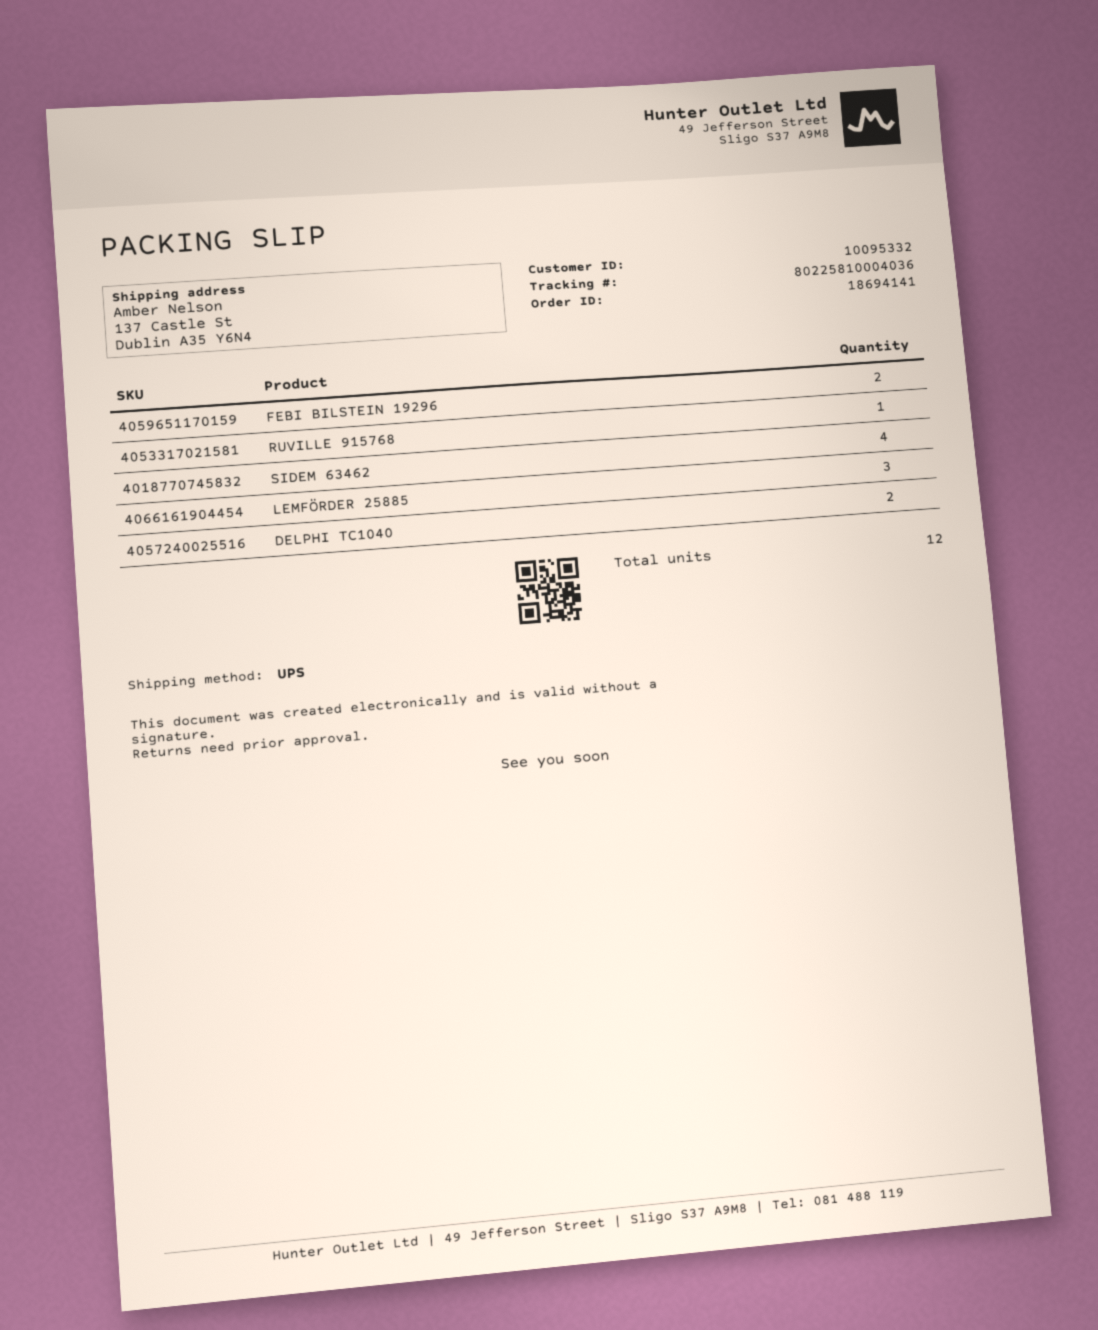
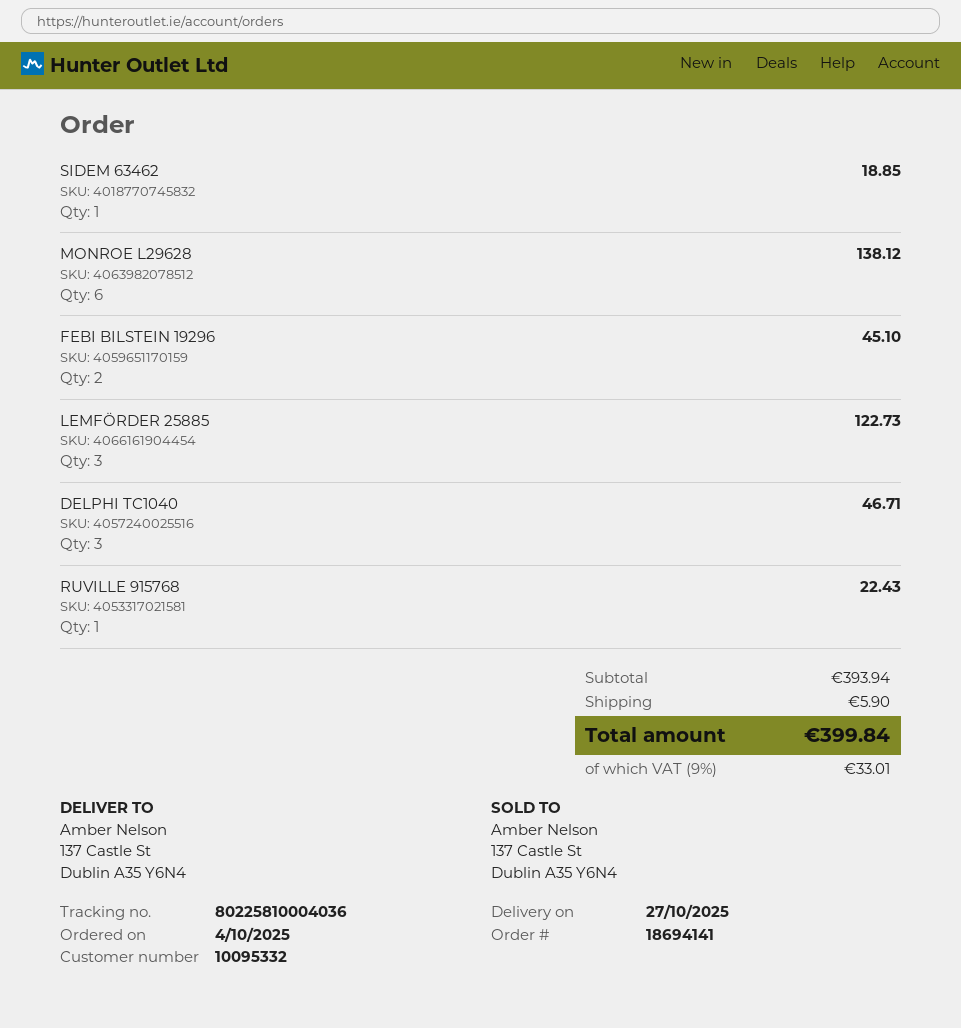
SIDEM 63462: 4 -> 1
DELPHI TC1040: 2 -> 3
MONROE L29628: none -> 6

